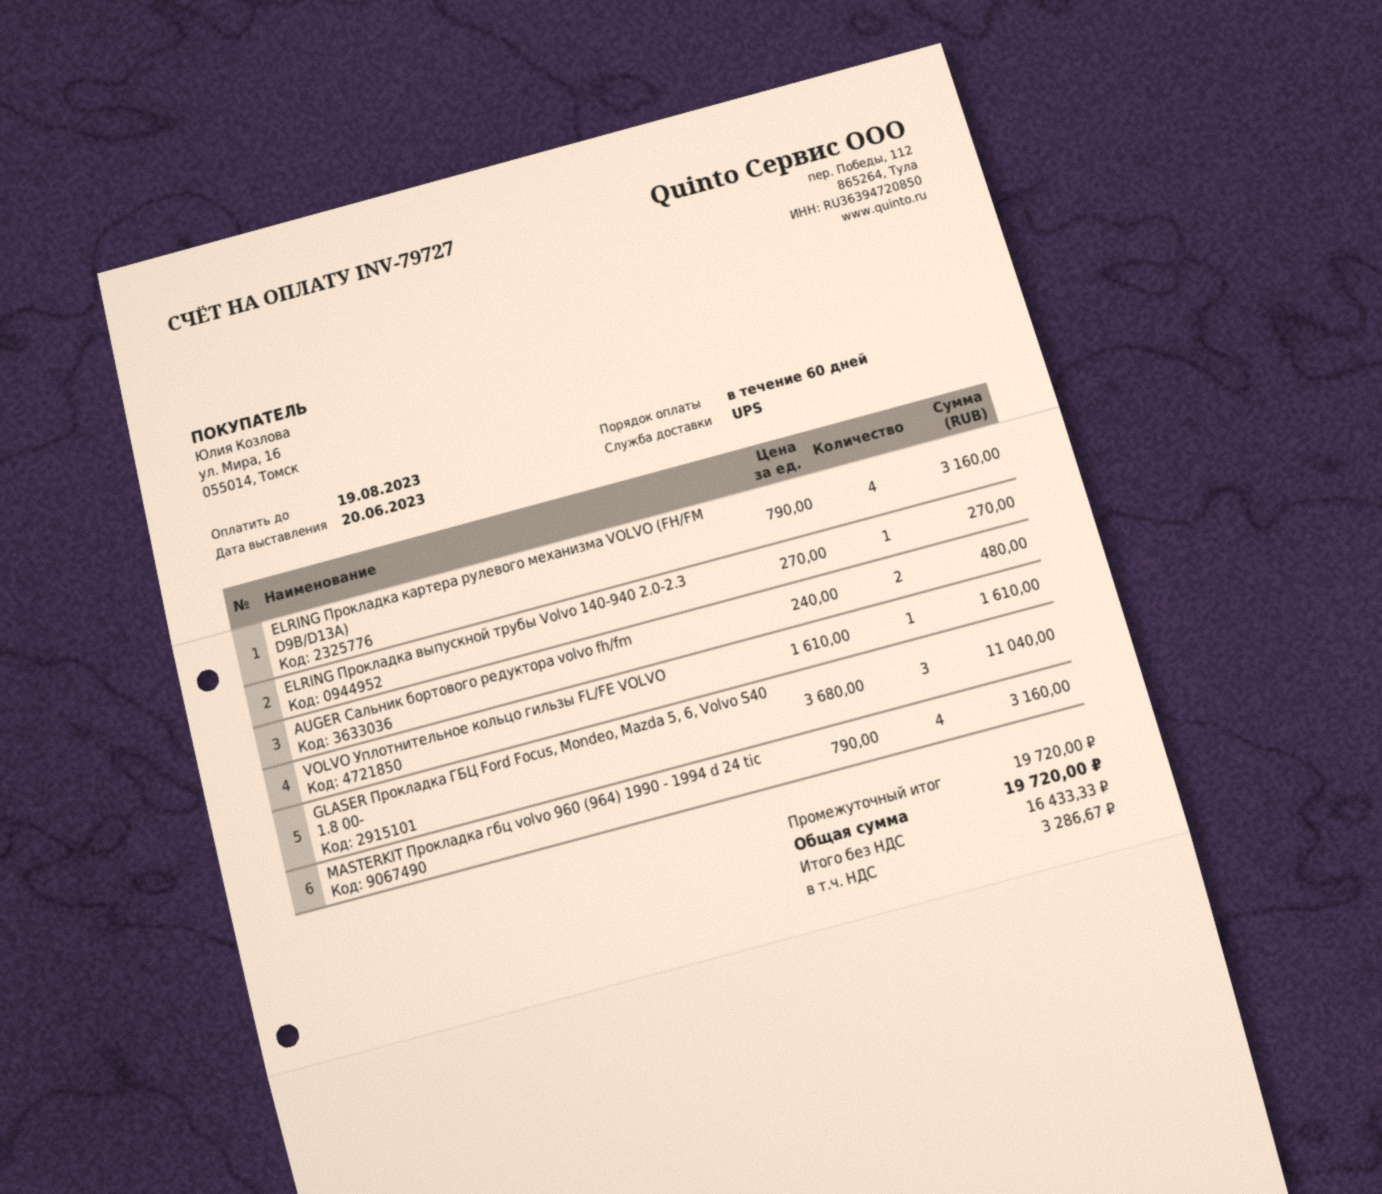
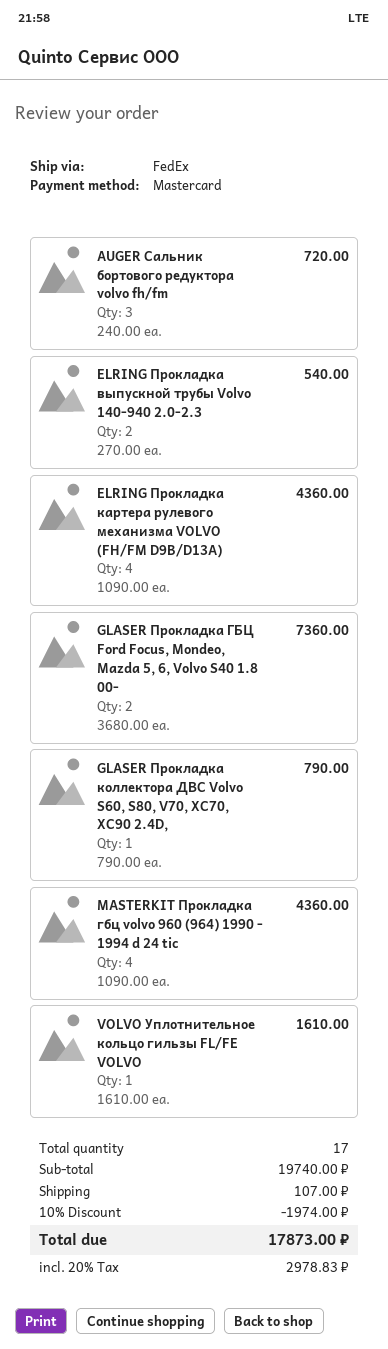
shipping method: UPS -> FedEx
ELRING Прокладка картера рулевого механизма VOLVO (FH/FM D9B/D13A): 4 x 790.00 = 3160.00 -> 4 x 1090.00 = 4360.00
ELRING Прокладка выпускной трубы Volvo 140-940 2.0-2.3: 1 x 270.00 = 270.00 -> 2 x 270.00 = 540.00
AUGER Сальник бортового редуктора volvo fh/fm: 2 x 240.00 = 480.00 -> 3 x 240.00 = 720.00
GLASER Прокладка ГБЦ Ford Focus, Mondeo, Mazda 5, 6, Volvo S40 1.8 00-: 3 x 3680.00 = 11040.00 -> 2 x 3680.00 = 7360.00
MASTERKIT Прокладка гбц volvo 960 (964) 1990 - 1994 d 24 tic: 4 x 790.00 = 3160.00 -> 4 x 1090.00 = 4360.00
GLASER Прокладка коллектора ДВС Volvo S60, S80, V70, XC70, XC90 2.4D,: none -> 1 x 790.00 = 790.00
subtotal: 19720.00 -> 19740.00
discount: none -> 10% = 1974.00
shipping: none -> 107.00
tax: 3286.67 -> 2978.83
total: 19720.00 -> 17873.00

